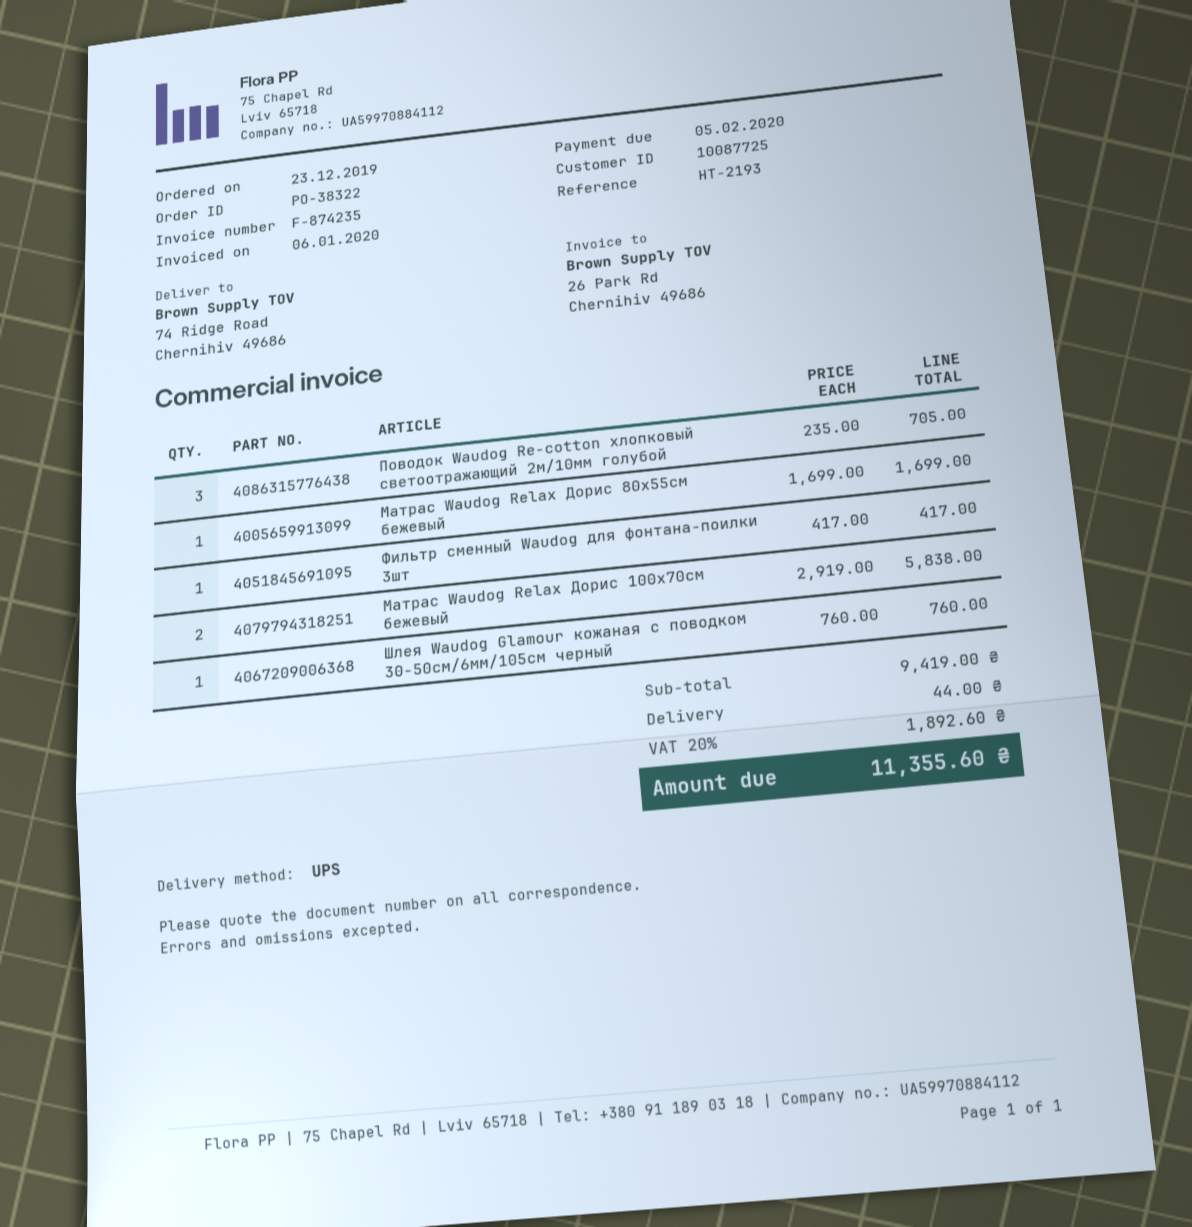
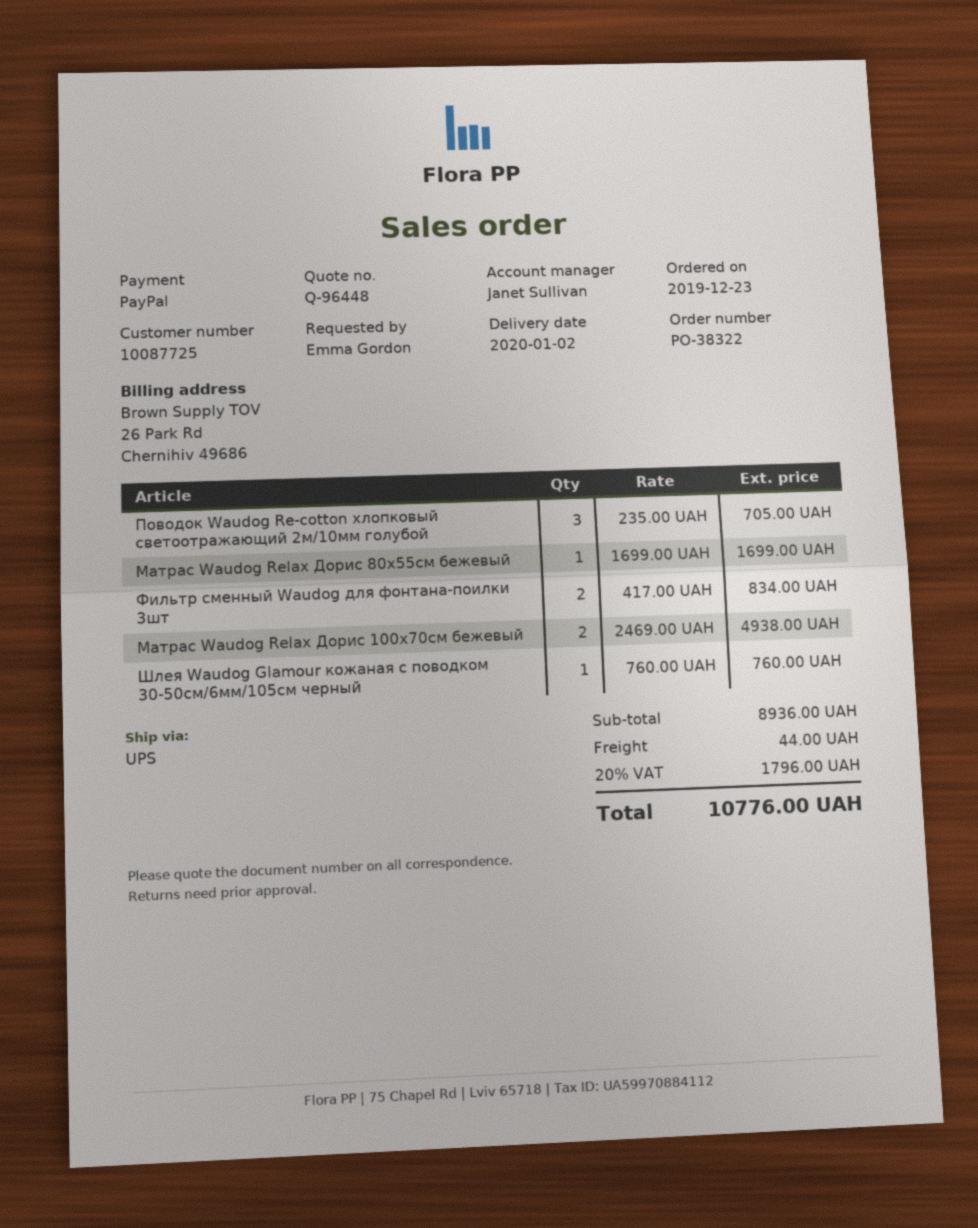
Фильтр сменный Waudog для фонтана-поилки 3шт: 1 x 417.00 = 417.00 -> 2 x 417.00 = 834.00
Матрас Waudog Relax Дорис 100х70см бежевый: 2 x 2919.00 = 5838.00 -> 2 x 2469.00 = 4938.00
subtotal: 9419.00 -> 8936.00
tax: 20% = 1892.60 -> 20% = 1796.00
total: 11355.60 -> 10776.00

